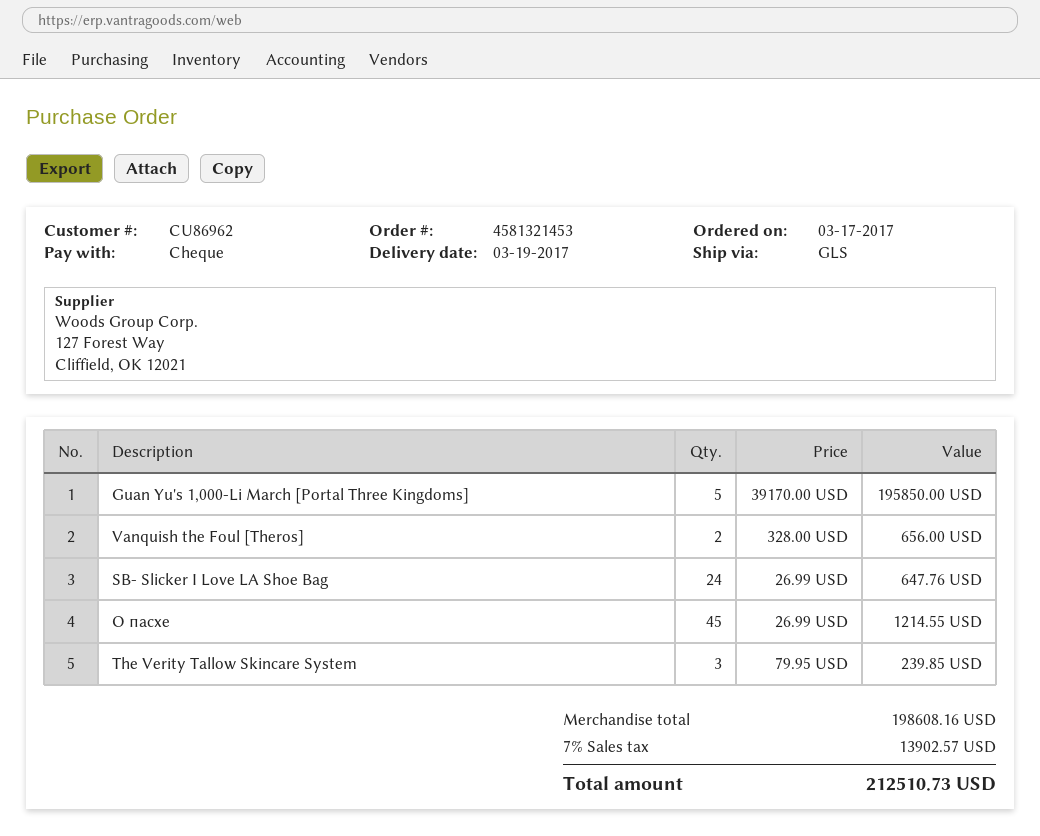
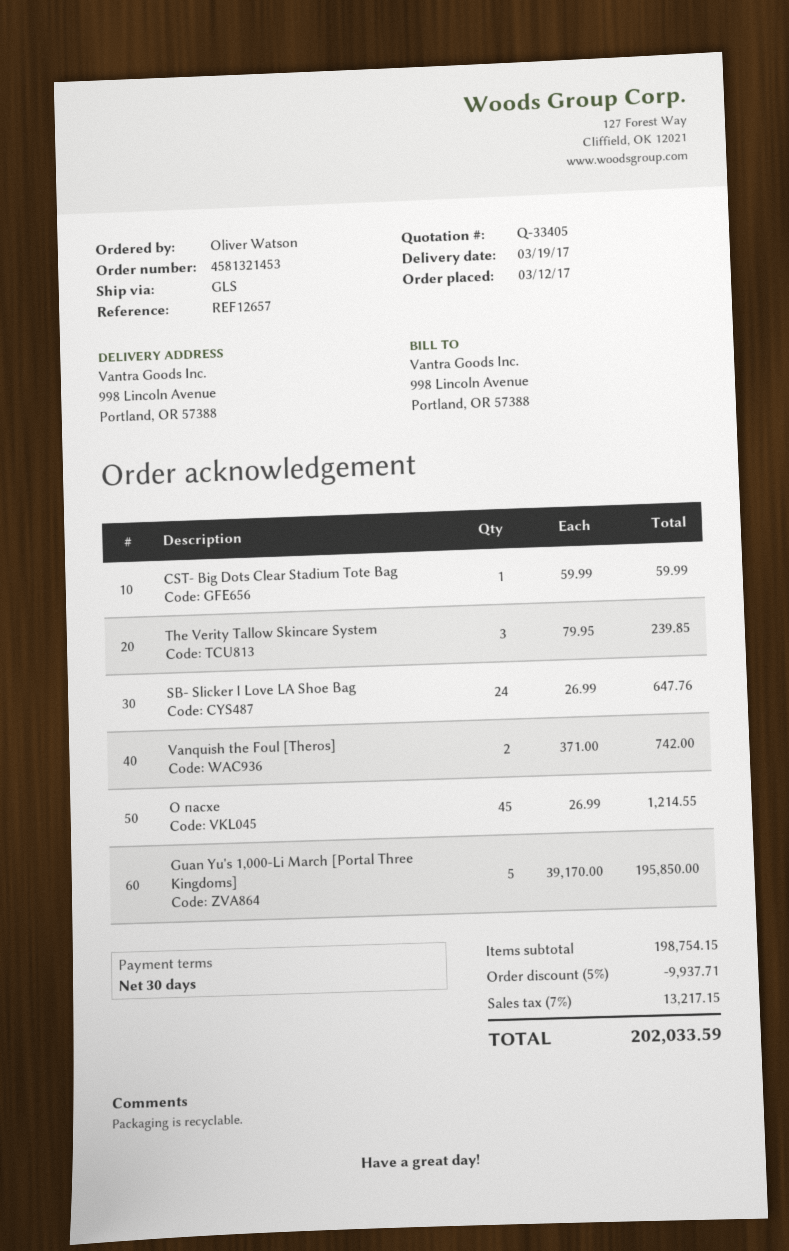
order date: 2017-03-17 -> 2017-03-12
Vanquish the Foul [Theros]: 2 x 328.00 = 656.00 -> 2 x 371.00 = 742.00
CST- Big Dots Clear Stadium Tote Bag: none -> 1 x 59.99 = 59.99
subtotal: 198608.16 -> 198754.15
discount: none -> 5% = 9937.71
tax: 7% = 13902.57 -> 7% = 13217.15
total: 212510.73 -> 202033.59

